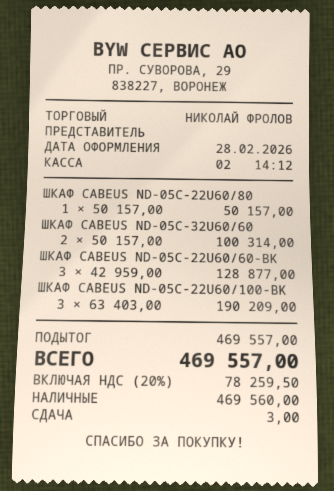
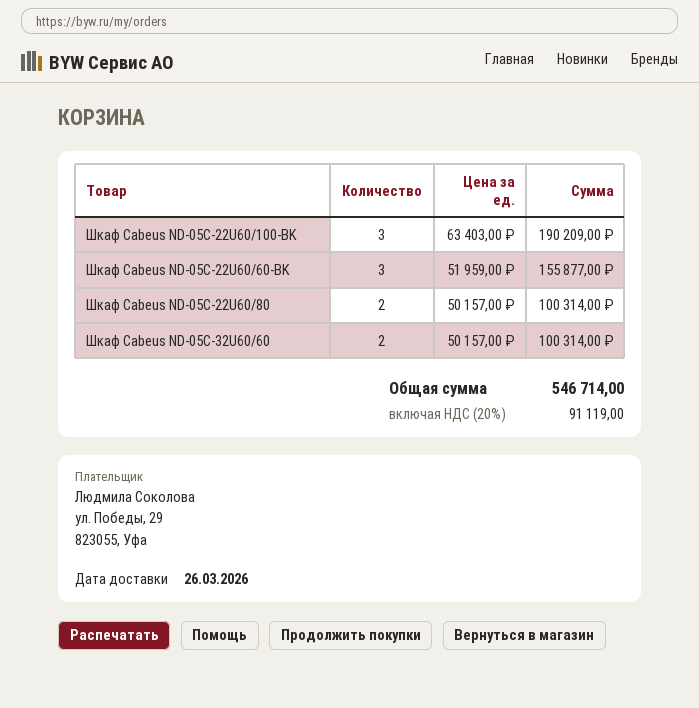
ШКАФ CABEUS ND-05C-22U60/80: 1 x 50157.00 = 50157.00 -> 2 x 50157.00 = 100314.00
ШКАФ CABEUS ND-05C-22U60/60-BK: 3 x 42959.00 = 128877.00 -> 3 x 51959.00 = 155877.00
tax: 20% = 78259.50 -> 20% = 91119.00
total: 469557.00 -> 546714.00

